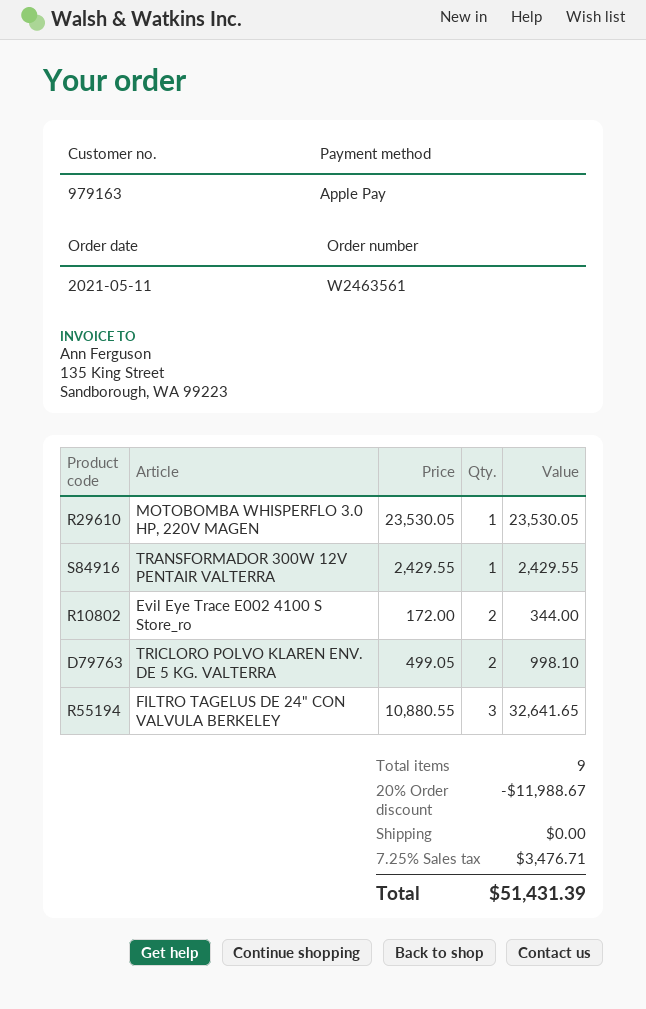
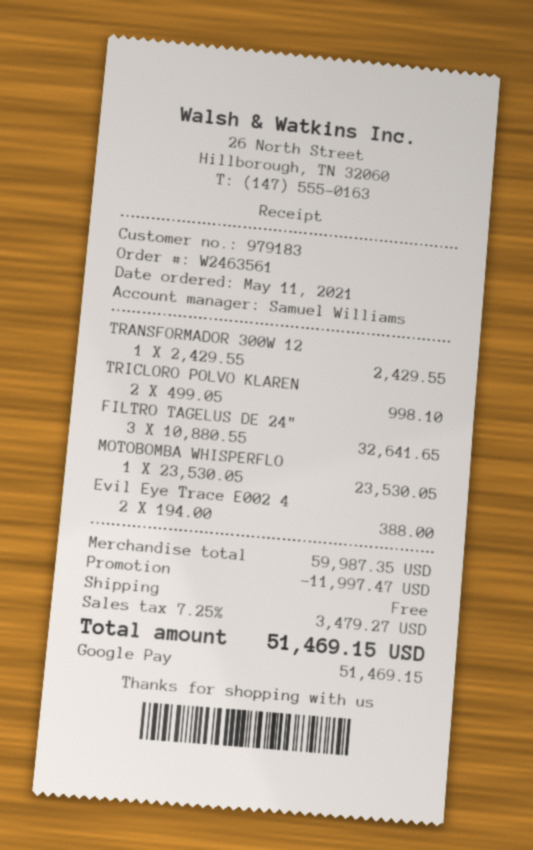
customer number: 979163 -> 979183
payment method: Apple Pay -> Google Pay
Evil Eye Trace E002 4100 S Store_ro: 2 x 172.00 = 344.00 -> 2 x 194.00 = 388.00
discount: 11988.67 -> 11997.47
tax: 7.25% = 3476.71 -> 7.25% = 3479.27
total: 51431.39 -> 51469.15

